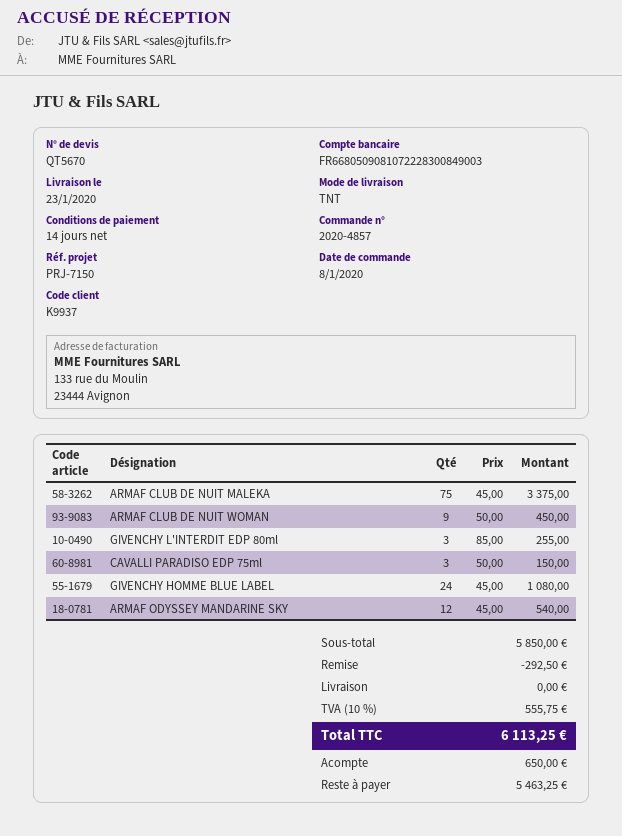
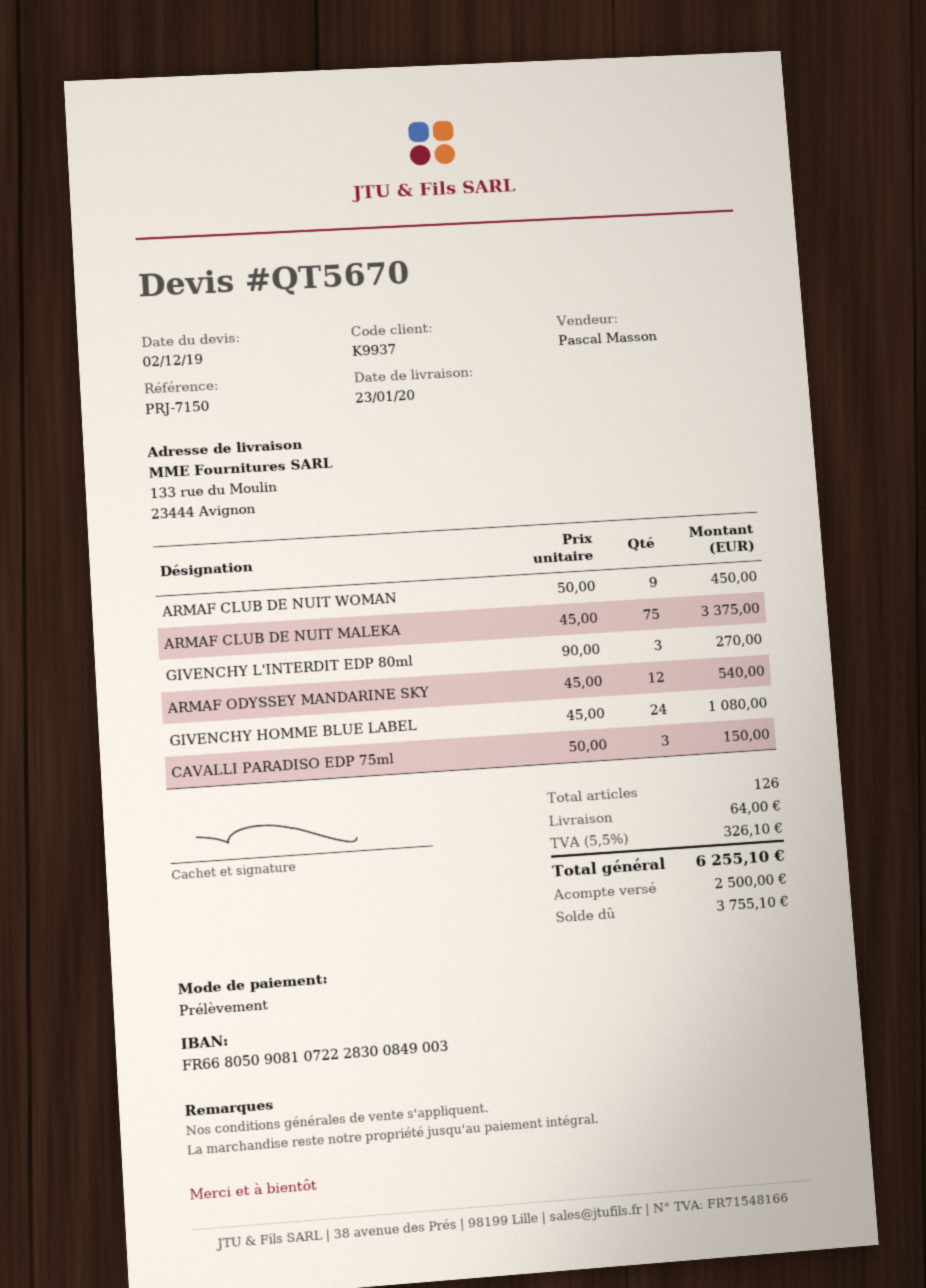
GIVENCHY L'INTERDIT EDP 80ml: 3 x 85.00 = 255.00 -> 3 x 90.00 = 270.00
discount: 292.50 -> none
shipping: 0.00 -> 64.00
tax: 10% = 555.75 -> 5.5% = 326.10
total: 6113.25 -> 6255.10
deposit: 650.00 -> 2500.00
balance: 5463.25 -> 3755.10

